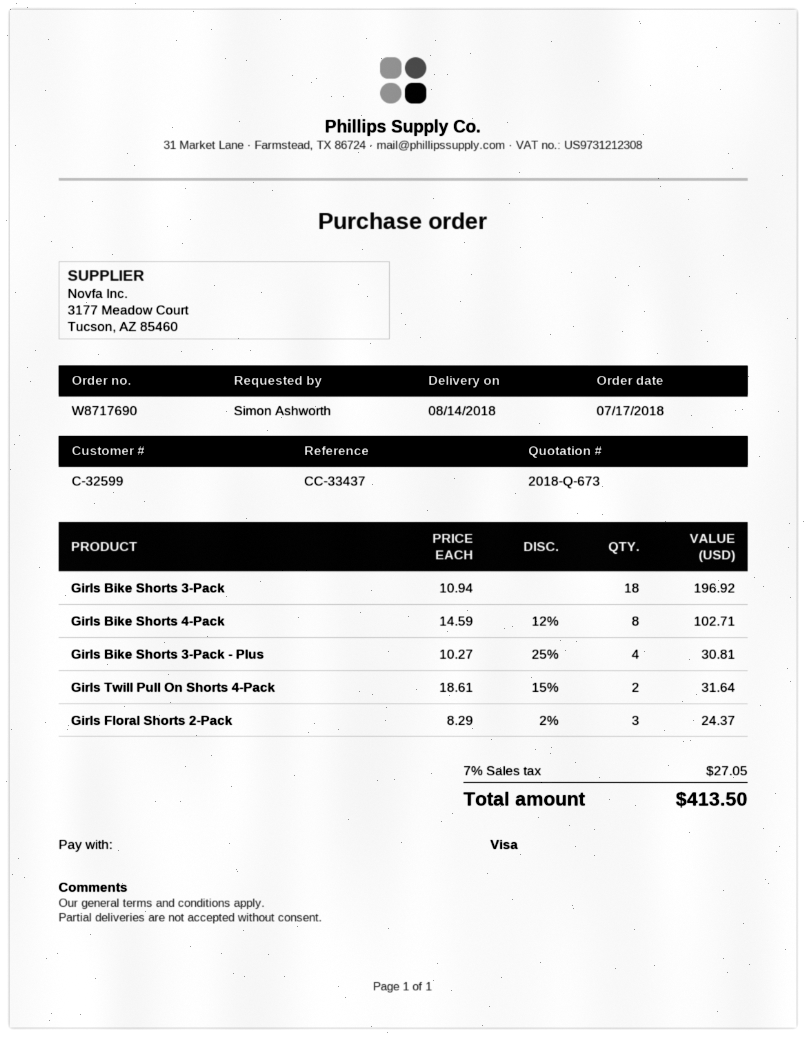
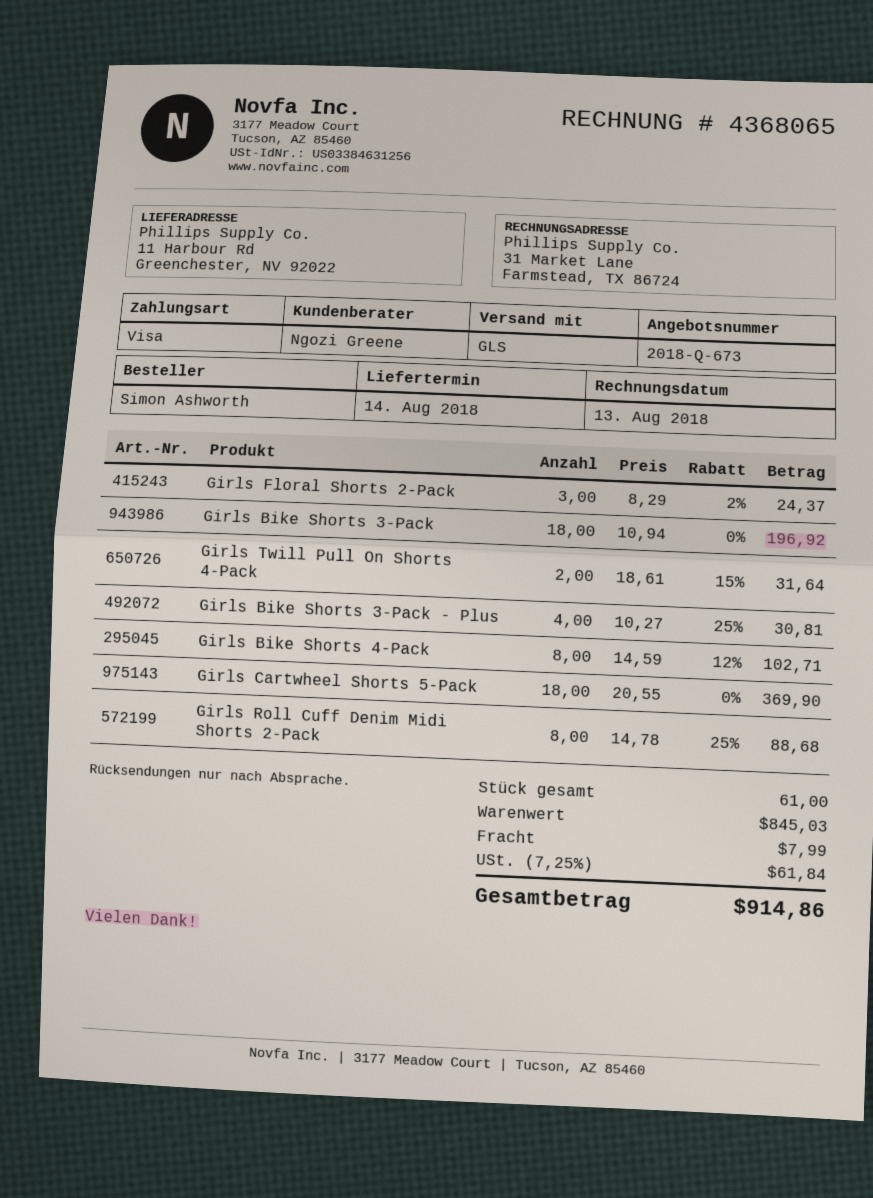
Girls Cartwheel Shorts 5-Pack: none -> 18 x 20.55 = 369.90
Girls Roll Cuff Denim Midi Shorts 2-Pack: none -> 8 x 14.78 - 25% = 88.68
shipping: none -> 7.99
tax: 7% = 27.05 -> 7.25% = 61.84
total: 413.50 -> 914.86

